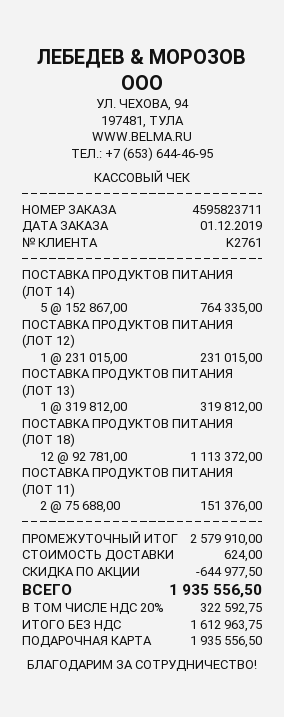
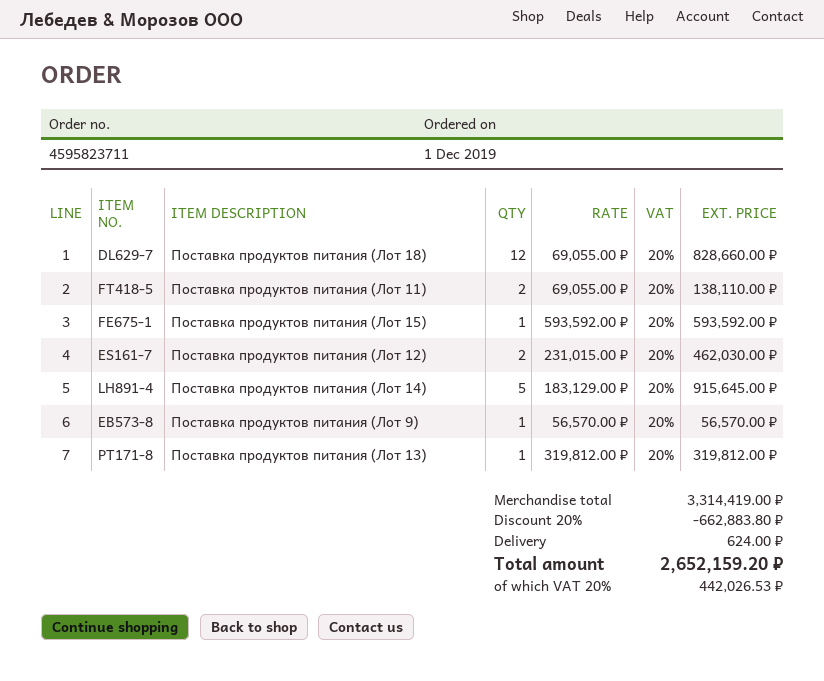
ПОСТАВКА ПРОДУКТОВ ПИТАНИЯ (ЛОТ 14): 5 x 152867.00 = 764335.00 -> 5 x 183129.00 = 915645.00
ПОСТАВКА ПРОДУКТОВ ПИТАНИЯ (ЛОТ 12): 1 x 231015.00 = 231015.00 -> 2 x 231015.00 = 462030.00
ПОСТАВКА ПРОДУКТОВ ПИТАНИЯ (ЛОТ 18): 12 x 92781.00 = 1113372.00 -> 12 x 69055.00 = 828660.00
ПОСТАВКА ПРОДУКТОВ ПИТАНИЯ (ЛОТ 11): 2 x 75688.00 = 151376.00 -> 2 x 69055.00 = 138110.00
Поставка продуктов питания (Лот 15): none -> 1 x 593592.00 = 593592.00
Поставка продуктов питания (Лот 9): none -> 1 x 56570.00 = 56570.00
subtotal: 2579910.00 -> 3314419.00
discount: 644977.50 -> 662883.80
tax: 20% = 322592.75 -> 20% = 442026.53
total: 1935556.50 -> 2652159.20

